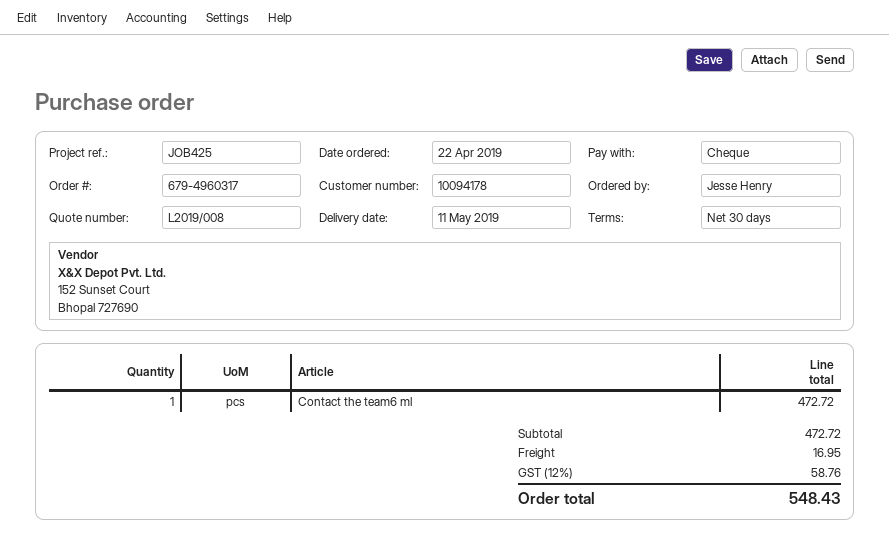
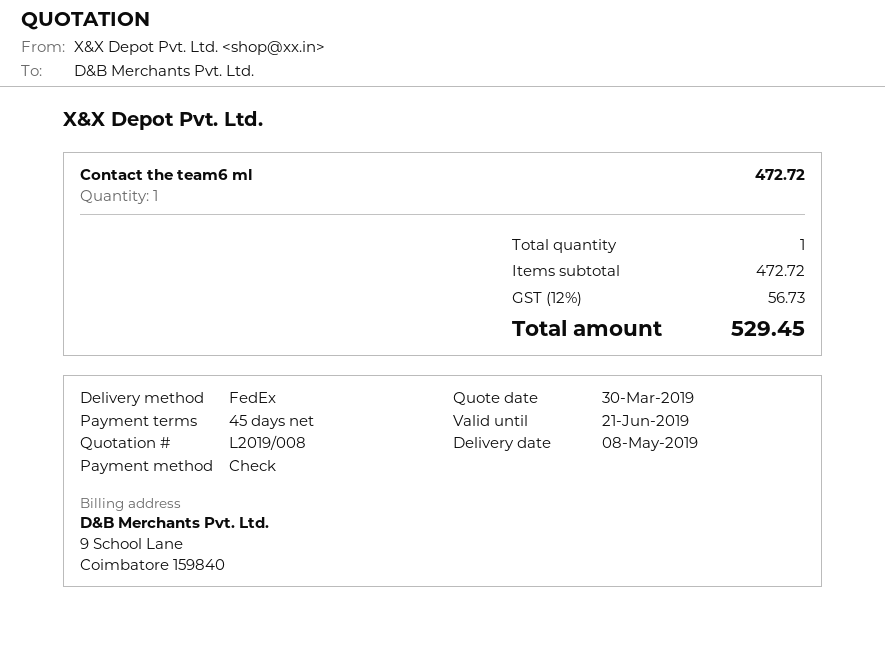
delivery date: 2019-05-11 -> 2019-05-08
payment terms: 30 days -> 45 days
shipping: 16.95 -> none
tax: 12% = 58.76 -> 12% = 56.73
total: 548.43 -> 529.45

